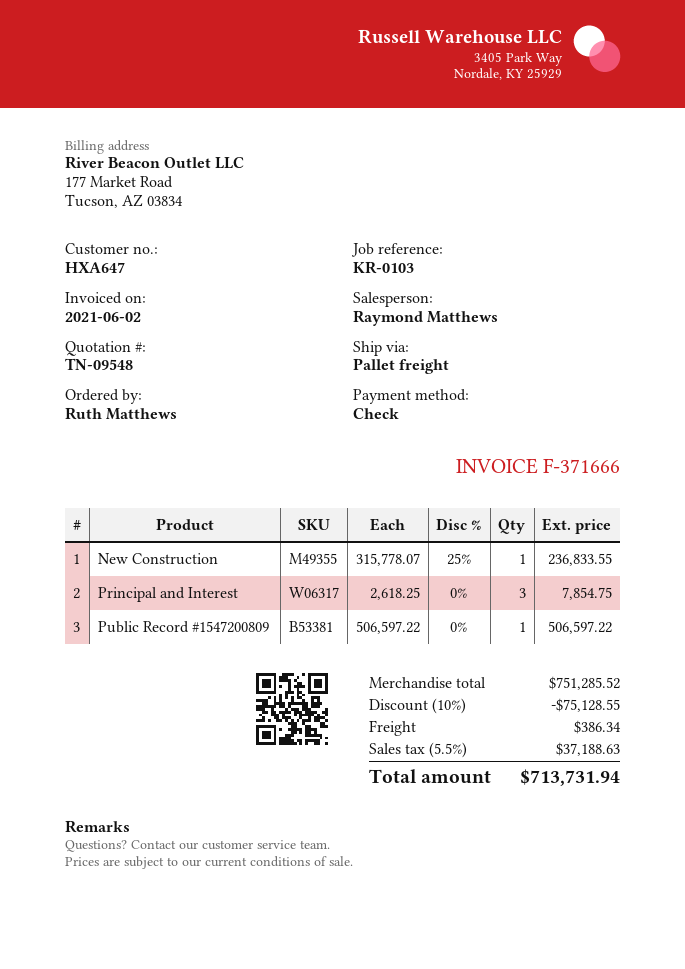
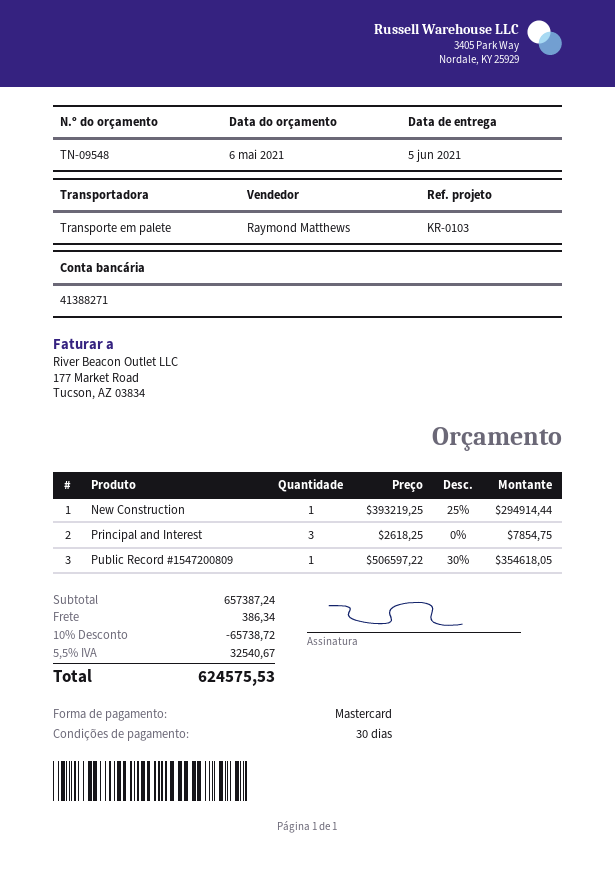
payment method: cheque -> Mastercard
New Construction: 1 x 315778.07 - 25% = 236833.55 -> 1 x 393219.25 - 25% = 294914.44
Public Record #1547200809: 1 x 506597.22 = 506597.22 -> 1 x 506597.22 - 30% = 354618.05
subtotal: 751285.52 -> 657387.24
discount: 10% = 75128.55 -> 10% = 65738.72
tax: 5.5% = 37188.63 -> 5.5% = 32540.67
total: 713731.94 -> 624575.53

